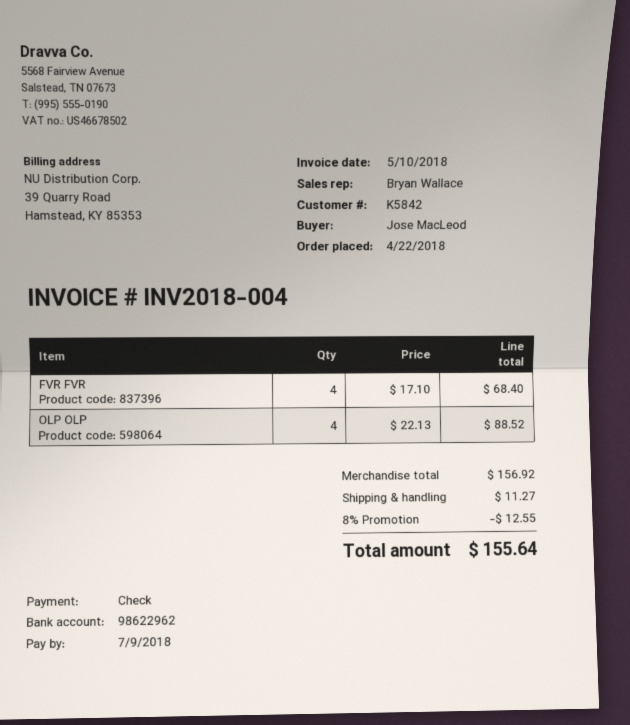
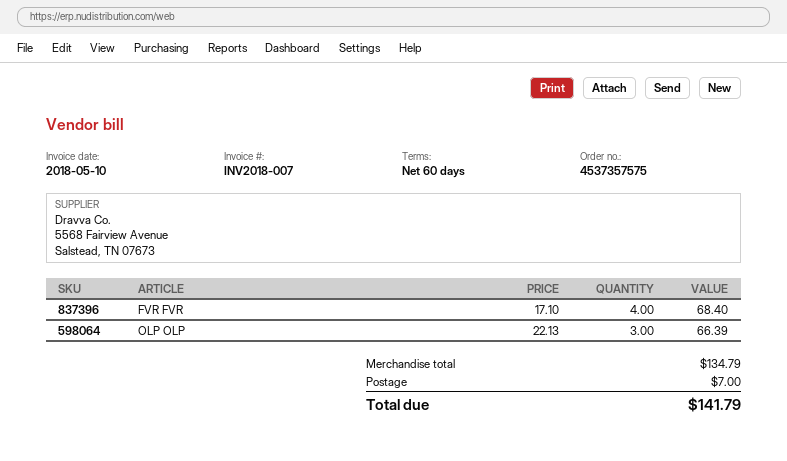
invoice number: INV2018-004 -> INV2018-007
OLP OLP: 4 x 22.13 = 88.52 -> 3 x 22.13 = 66.39
subtotal: 156.92 -> 134.79
discount: 8% = 12.55 -> none
shipping: 11.27 -> 7.00
total: 155.64 -> 141.79

